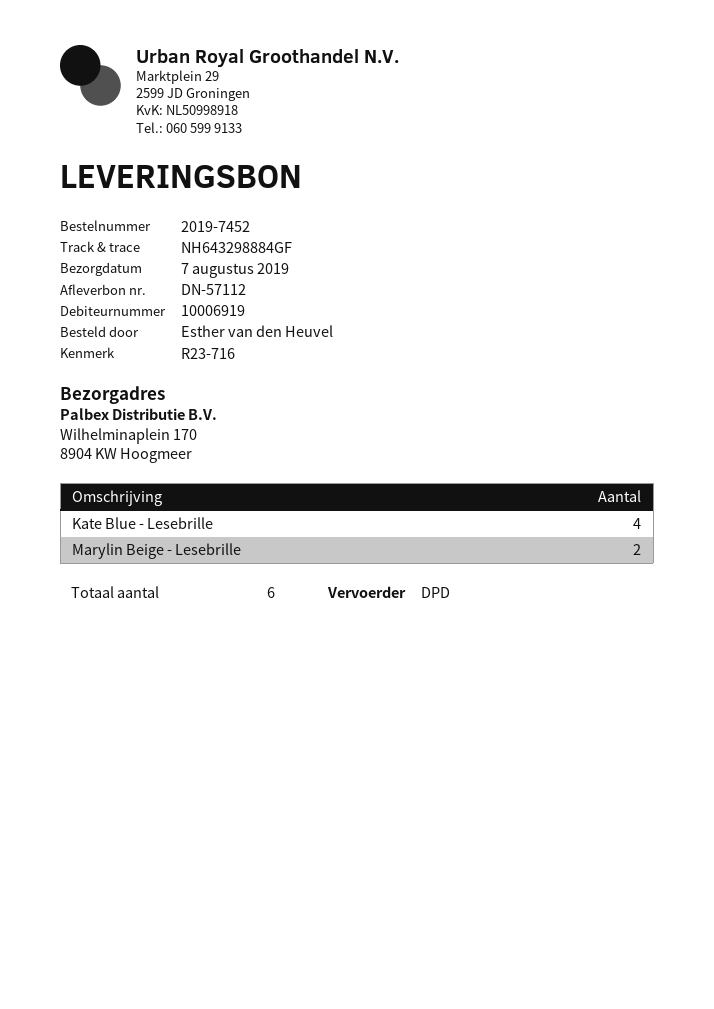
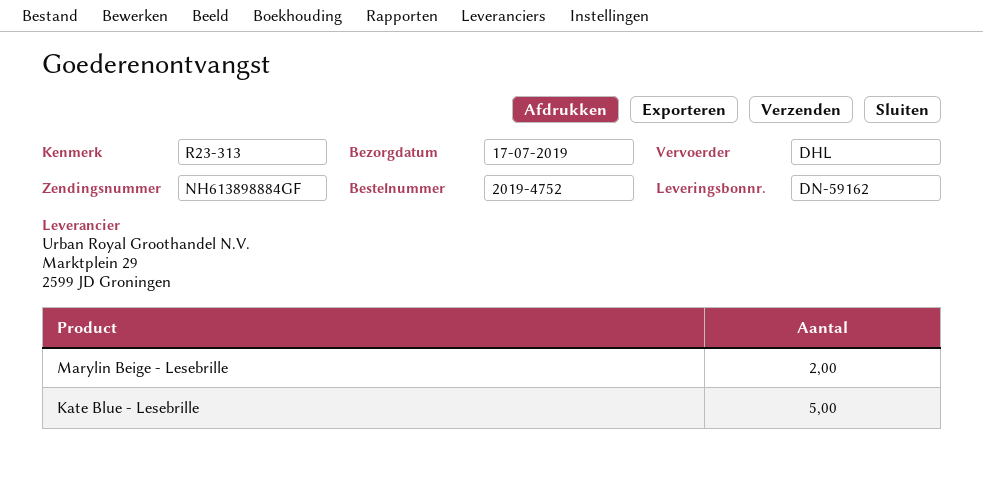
order number: 2019-7452 -> 2019-4752
delivery note number: DN-57112 -> DN-59162
delivery date: 2019-08-07 -> 2019-07-17
reference: R23-716 -> R23-313
shipping method: DPD -> DHL
tracking number: NH643298884GF -> NH613898884GF
Kate Blue - Lesebrille: 4 -> 5

